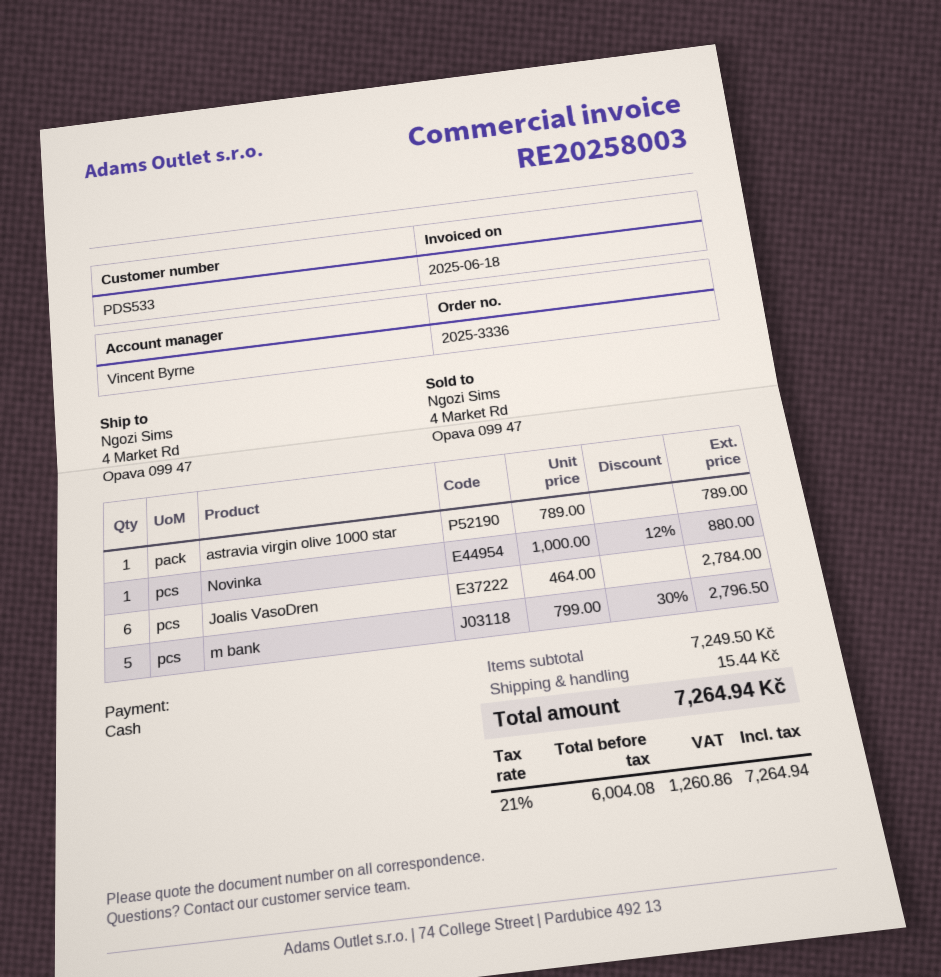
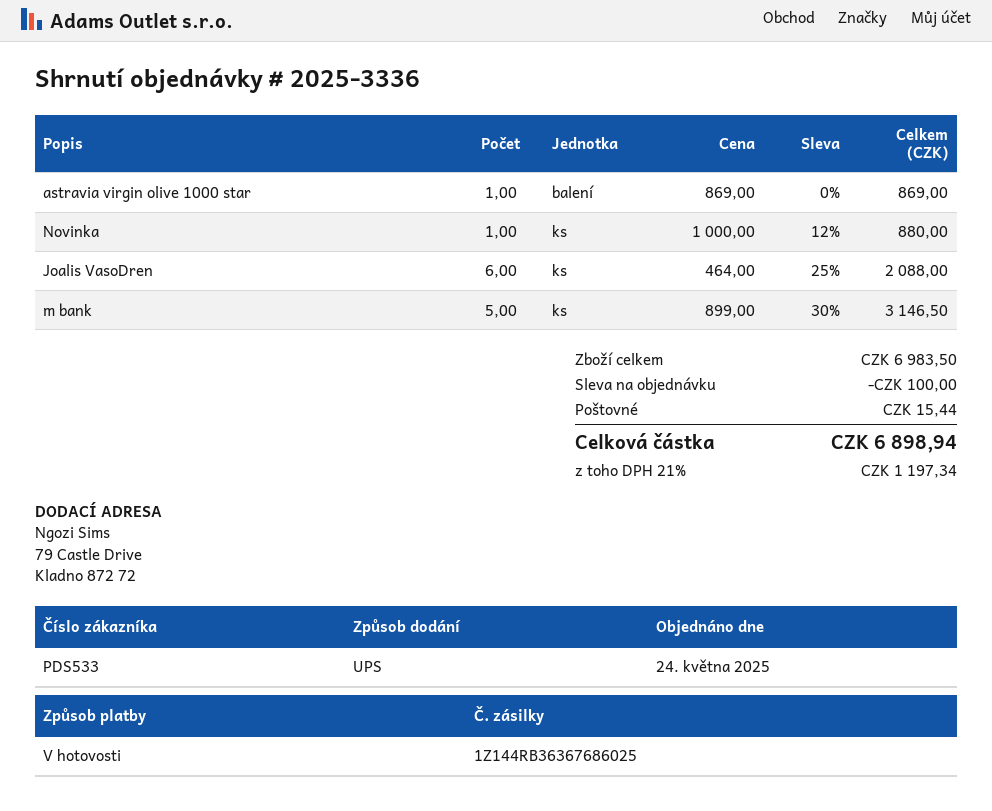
ship to: 4 Market Rd, Opava 099 47 -> 79 Castle Drive, Kladno 872 72
astravia virgin olive 1000 star: 1 x 789.00 = 789.00 -> 1 x 869.00 = 869.00
Joalis VasoDren: 6 x 464.00 = 2784.00 -> 6 x 464.00 - 25% = 2088.00
m bank: 5 x 799.00 - 30% = 2796.50 -> 5 x 899.00 - 30% = 3146.50
subtotal: 7249.50 -> 6983.50
discount: none -> 100.00
tax: 21% = 1260.86 -> 21% = 1197.34
total: 7264.94 -> 6898.94

